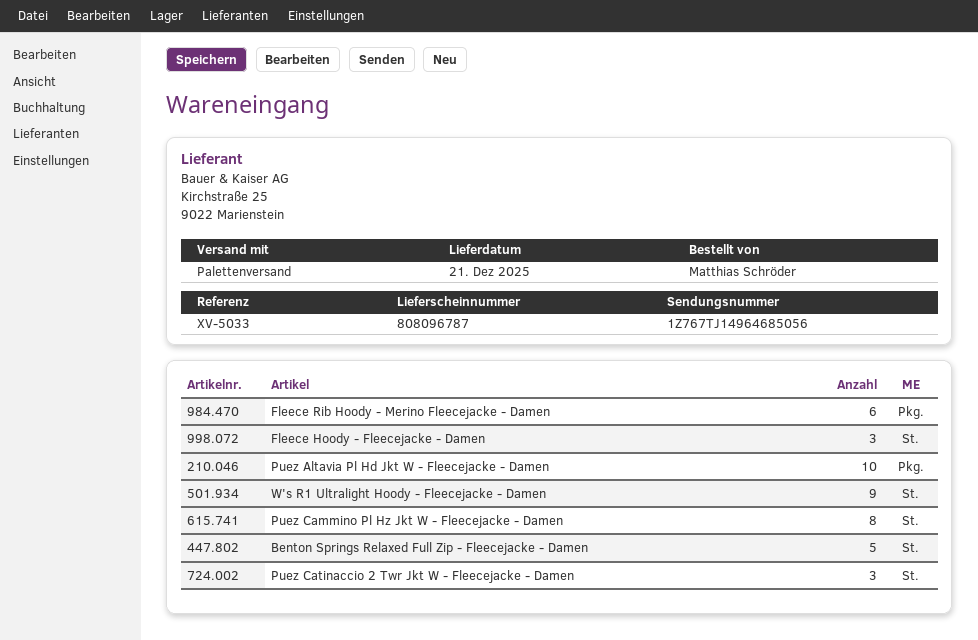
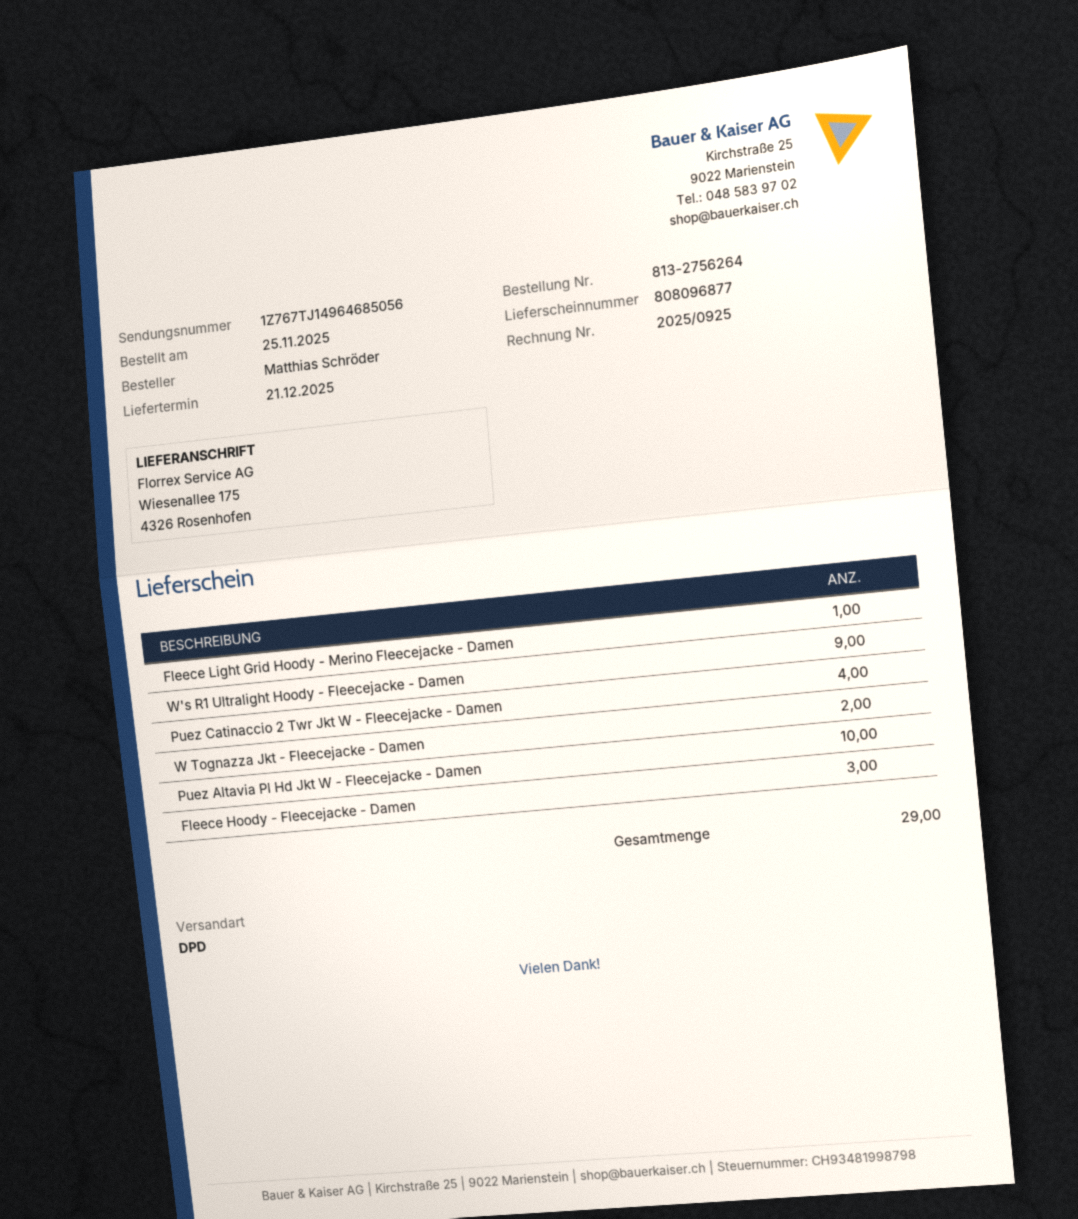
delivery note number: 808096787 -> 808096877
shipping method: pallet freight -> DPD
Fleece Rib Hoody - Merino Fleecejacke - Damen: 6 -> none
Puez Cammino Pl Hz Jkt W - Fleecejacke - Damen: 8 -> none
Benton Springs Relaxed Full Zip - Fleecejacke - Damen: 5 -> none
Puez Catinaccio 2 Twr Jkt W - Fleecejacke - Damen: 3 -> 4
Fleece Light Grid Hoody - Merino Fleecejacke - Damen: none -> 1
W Tognazza Jkt - Fleecejacke - Damen: none -> 2

